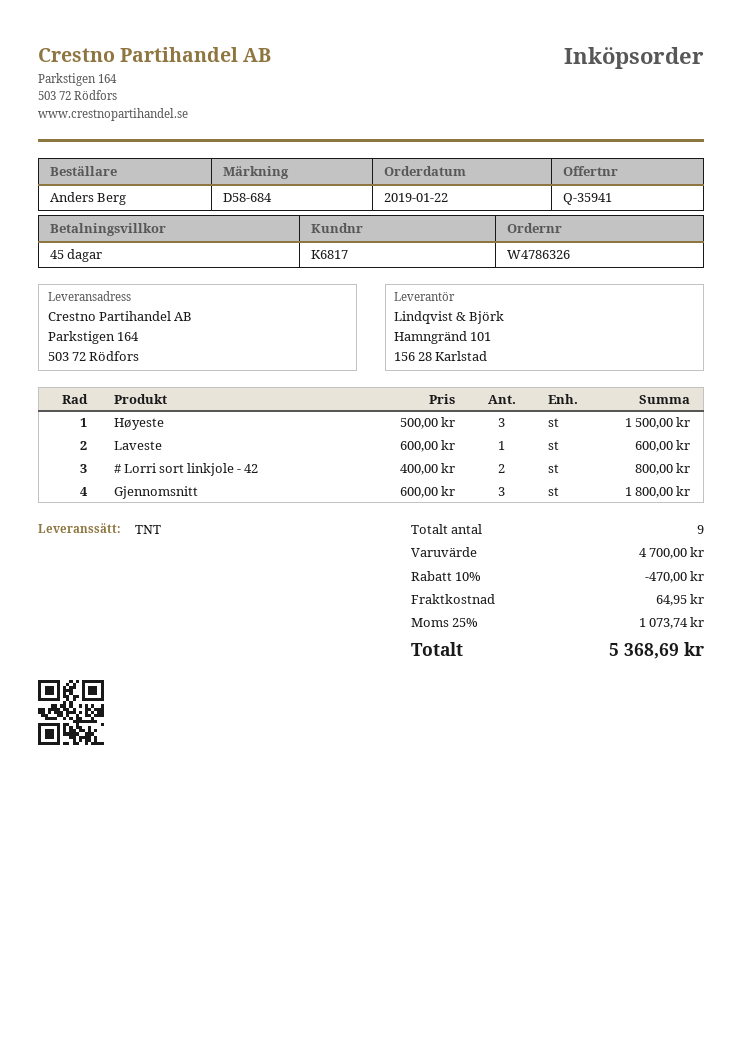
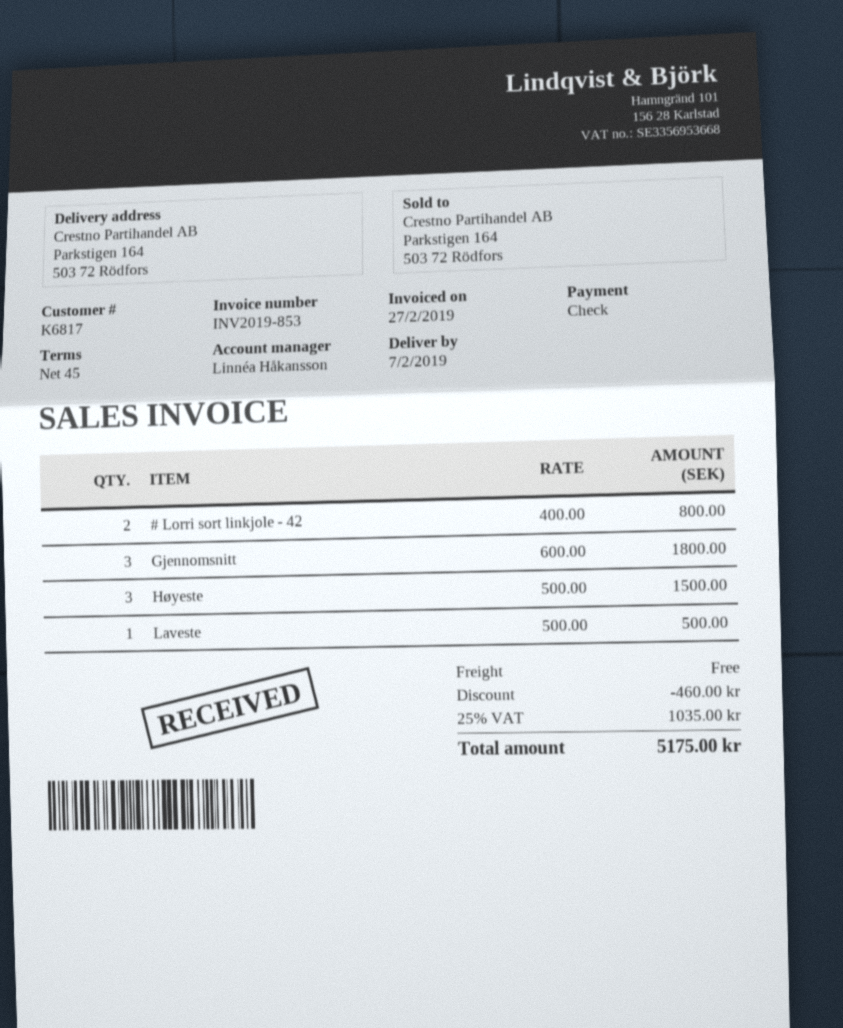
Laveste: 1 x 600.00 = 600.00 -> 1 x 500.00 = 500.00
discount: 470.00 -> 460.00
shipping: 64.95 -> 0.00
tax: 25% = 1073.74 -> 25% = 1035.00
total: 5368.69 -> 5175.00

